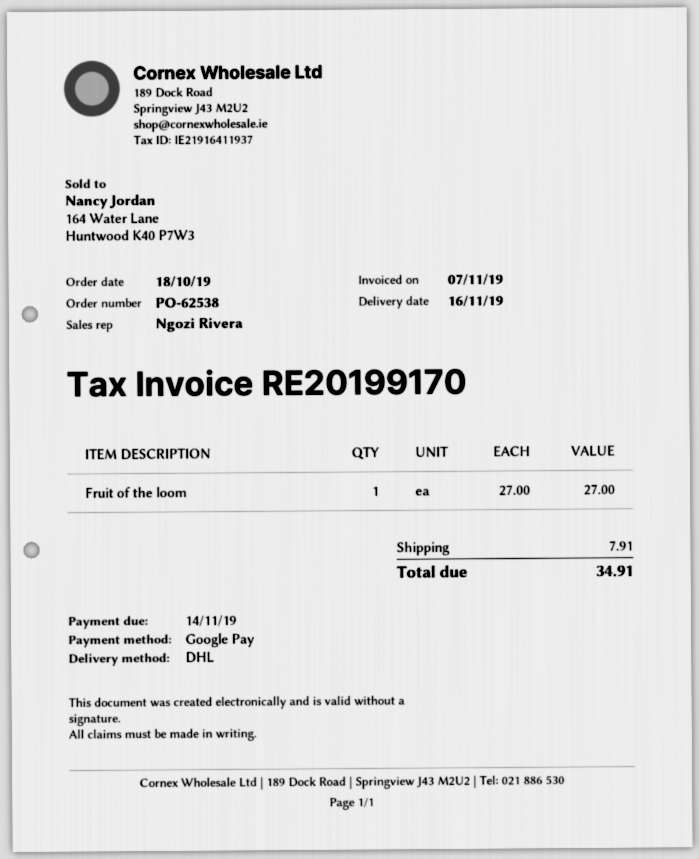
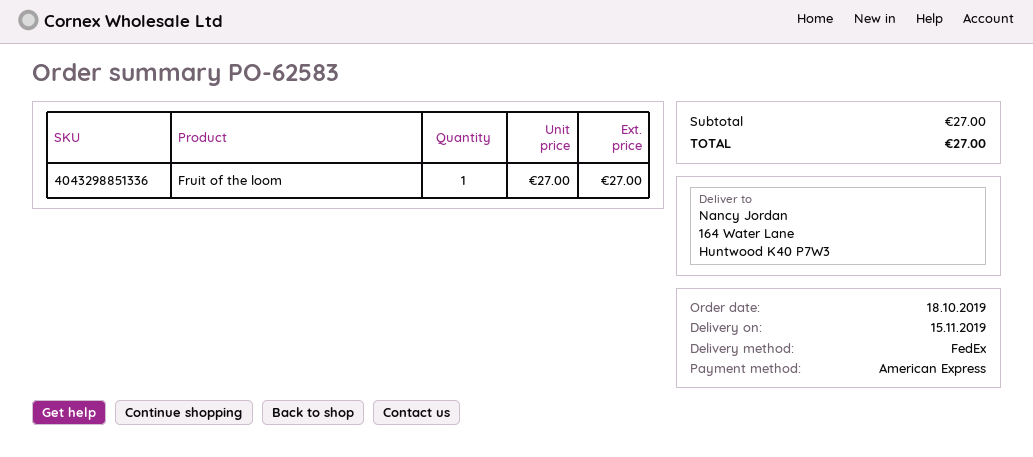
order number: PO-62538 -> PO-62583
delivery date: 2019-11-16 -> 2019-11-15
payment method: Google Pay -> American Express
shipping method: DHL -> FedEx
shipping: 7.91 -> none
total: 34.91 -> 27.00

